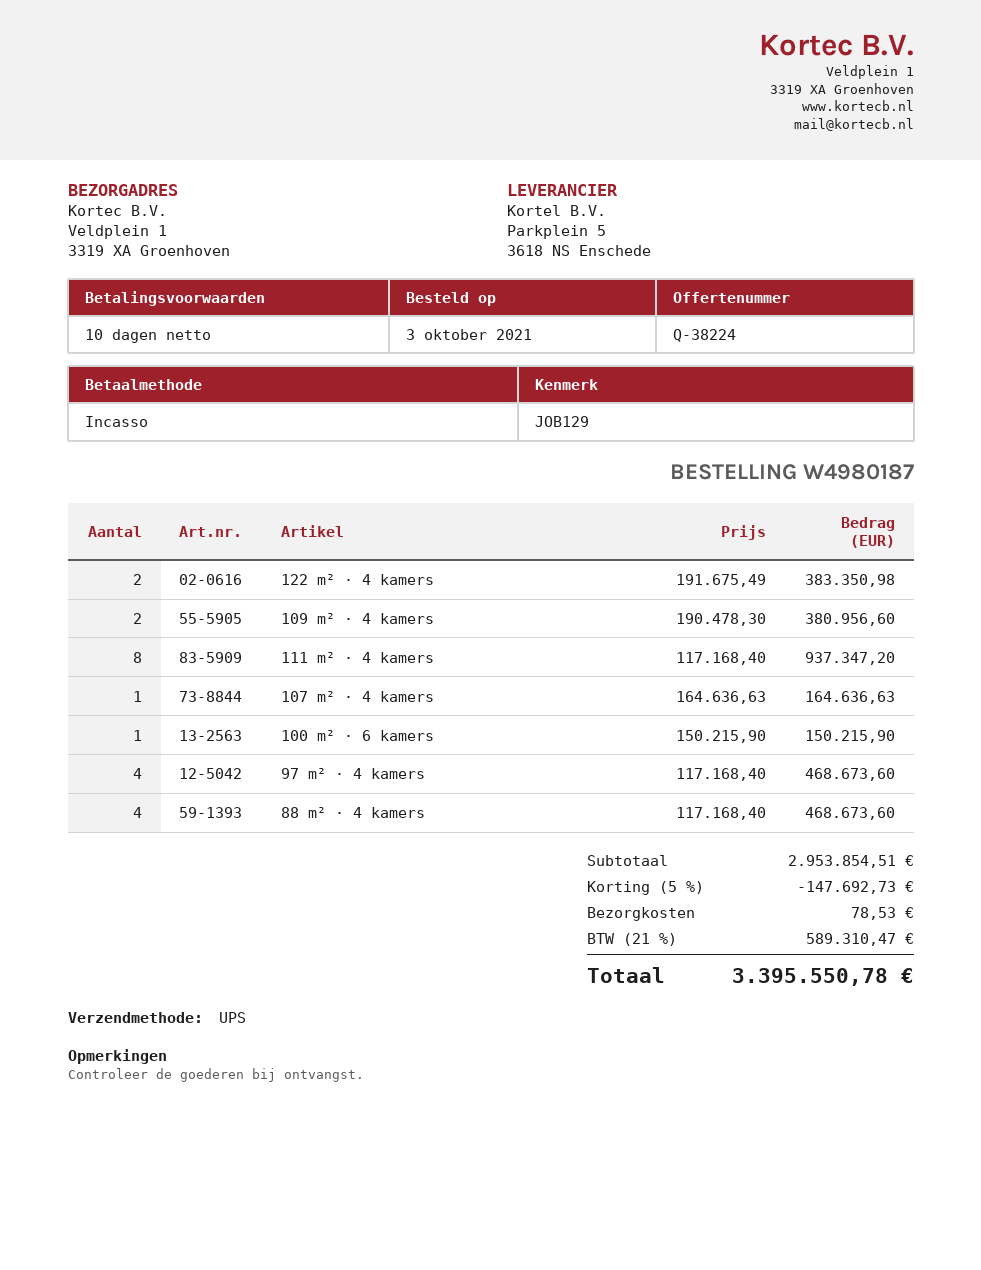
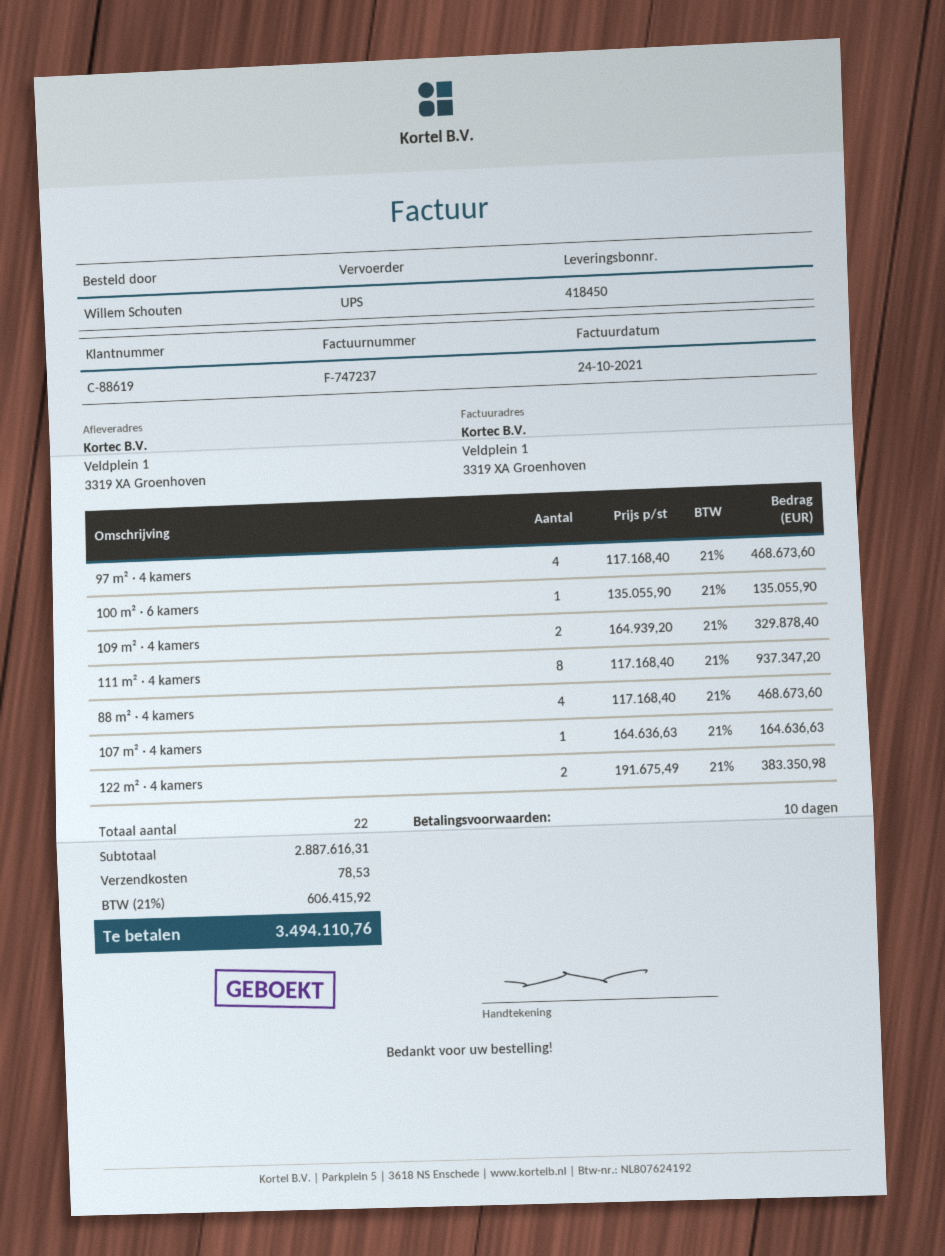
109 m² · 4 kamers: 2 x 190478.30 = 380956.60 -> 2 x 164939.20 = 329878.40
100 m² · 6 kamers: 1 x 150215.90 = 150215.90 -> 1 x 135055.90 = 135055.90
subtotal: 2953854.51 -> 2887616.31
discount: 5% = 147692.73 -> none
tax: 21% = 589310.47 -> 21% = 606415.92
total: 3395550.78 -> 3494110.76

